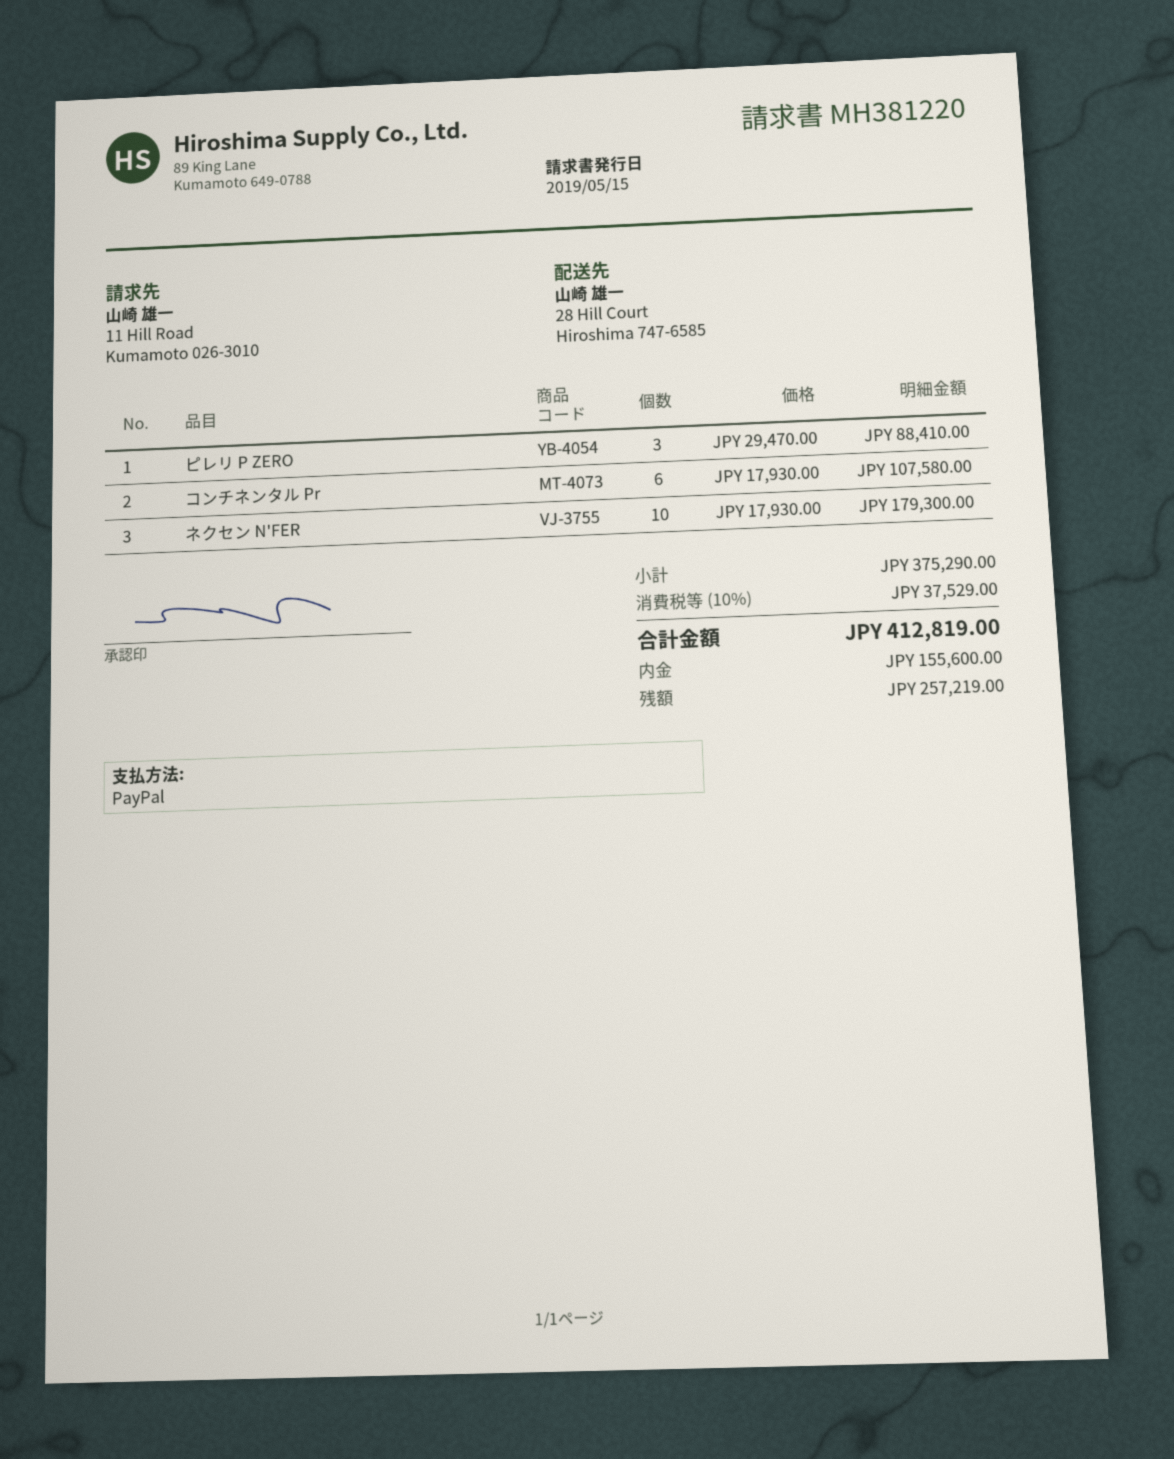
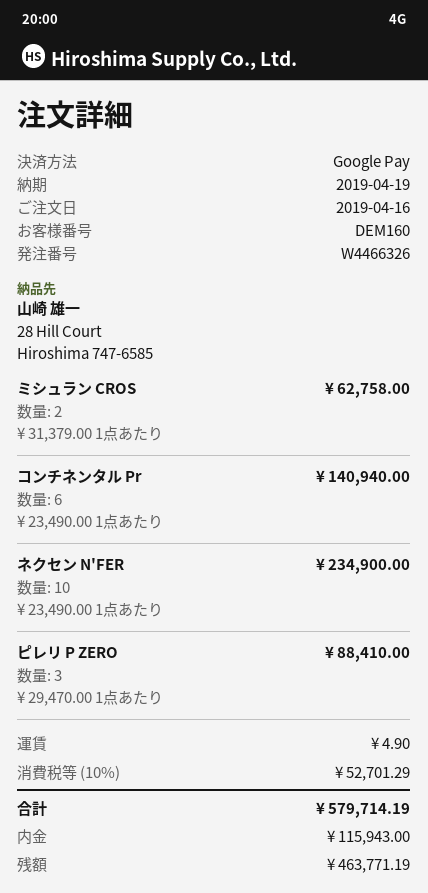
payment method: PayPal -> Google Pay
コンチネンタル Pr: 6 x 17930.00 = 107580.00 -> 6 x 23490.00 = 140940.00
ネクセン N'FER: 10 x 17930.00 = 179300.00 -> 10 x 23490.00 = 234900.00
ミシュラン CROS: none -> 2 x 31379.00 = 62758.00
shipping: none -> 4.90
tax: 10% = 37529.00 -> 10% = 52701.29
total: 412819.00 -> 579714.19
deposit: 155600.00 -> 115943.00
balance: 257219.00 -> 463771.19

